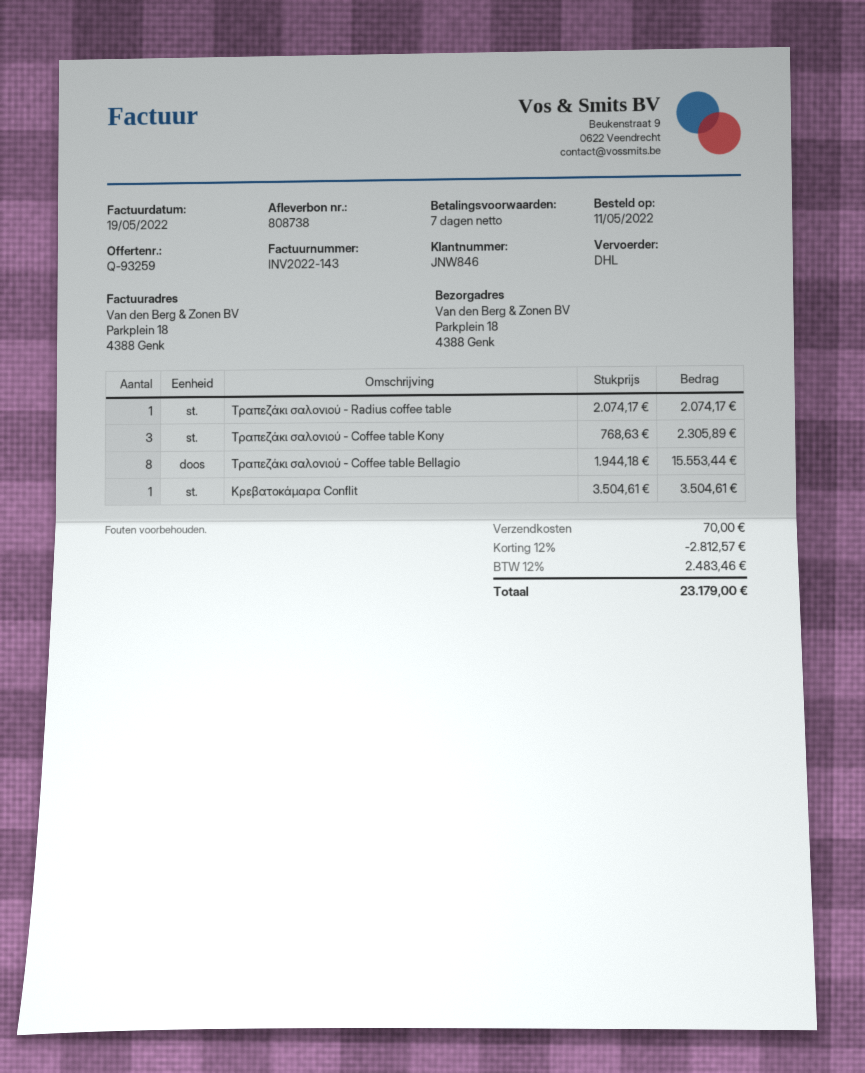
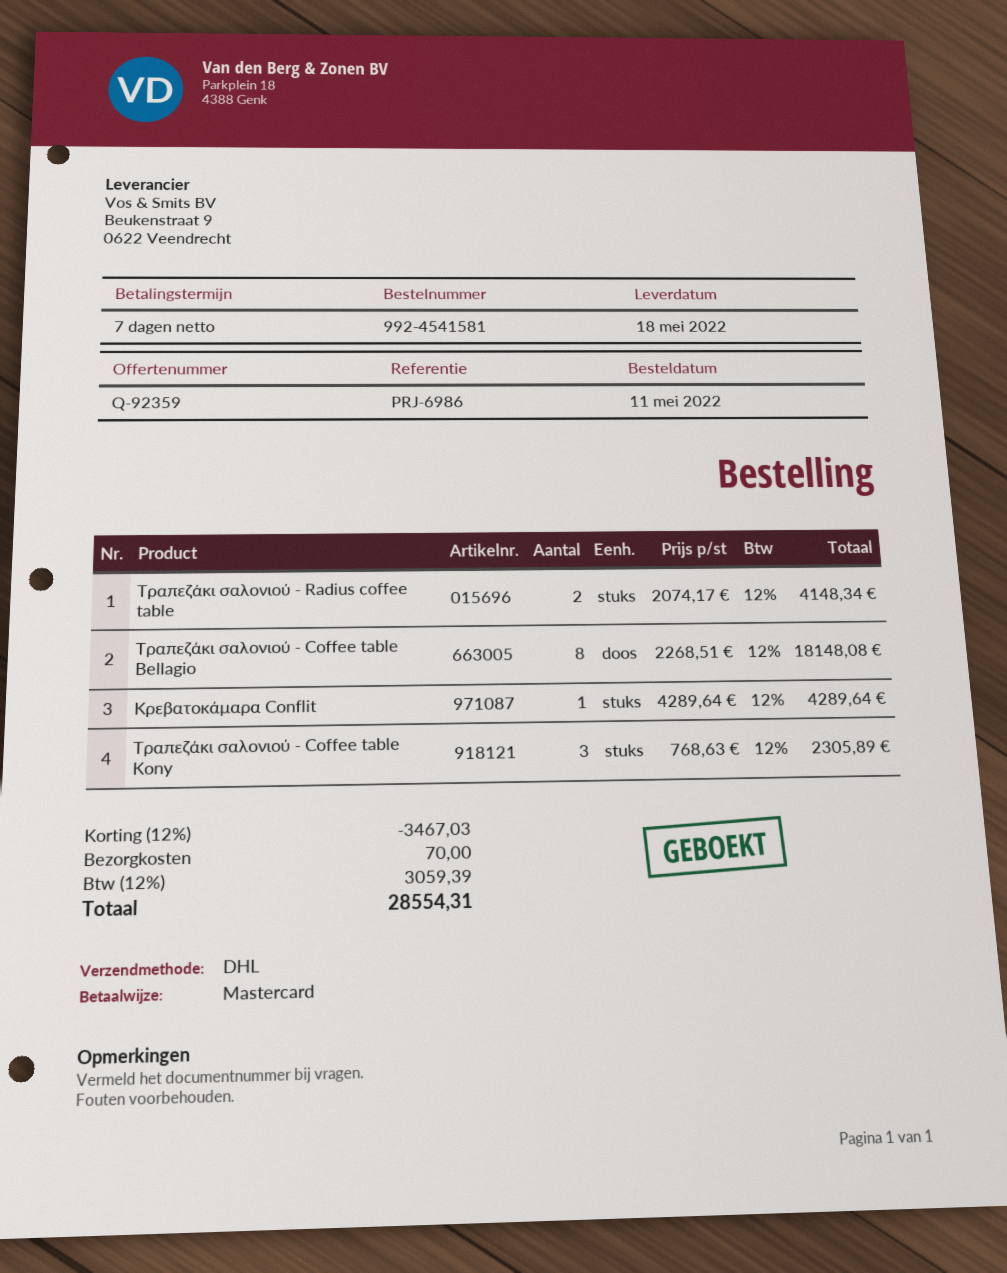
quote number: Q-93259 -> Q-92359
Τραπεζάκι σαλονιού - Radius coffee table: 1 x 2074.17 = 2074.17 -> 2 x 2074.17 = 4148.34
Τραπεζάκι σαλονιού - Coffee table Bellagio: 8 x 1944.18 = 15553.44 -> 8 x 2268.51 = 18148.08
Κρεβατοκάμαρα Conflit: 1 x 3504.61 = 3504.61 -> 1 x 4289.64 = 4289.64
discount: 12% = 2812.57 -> 12% = 3467.03
tax: 12% = 2483.46 -> 12% = 3059.39
total: 23179.00 -> 28554.31

